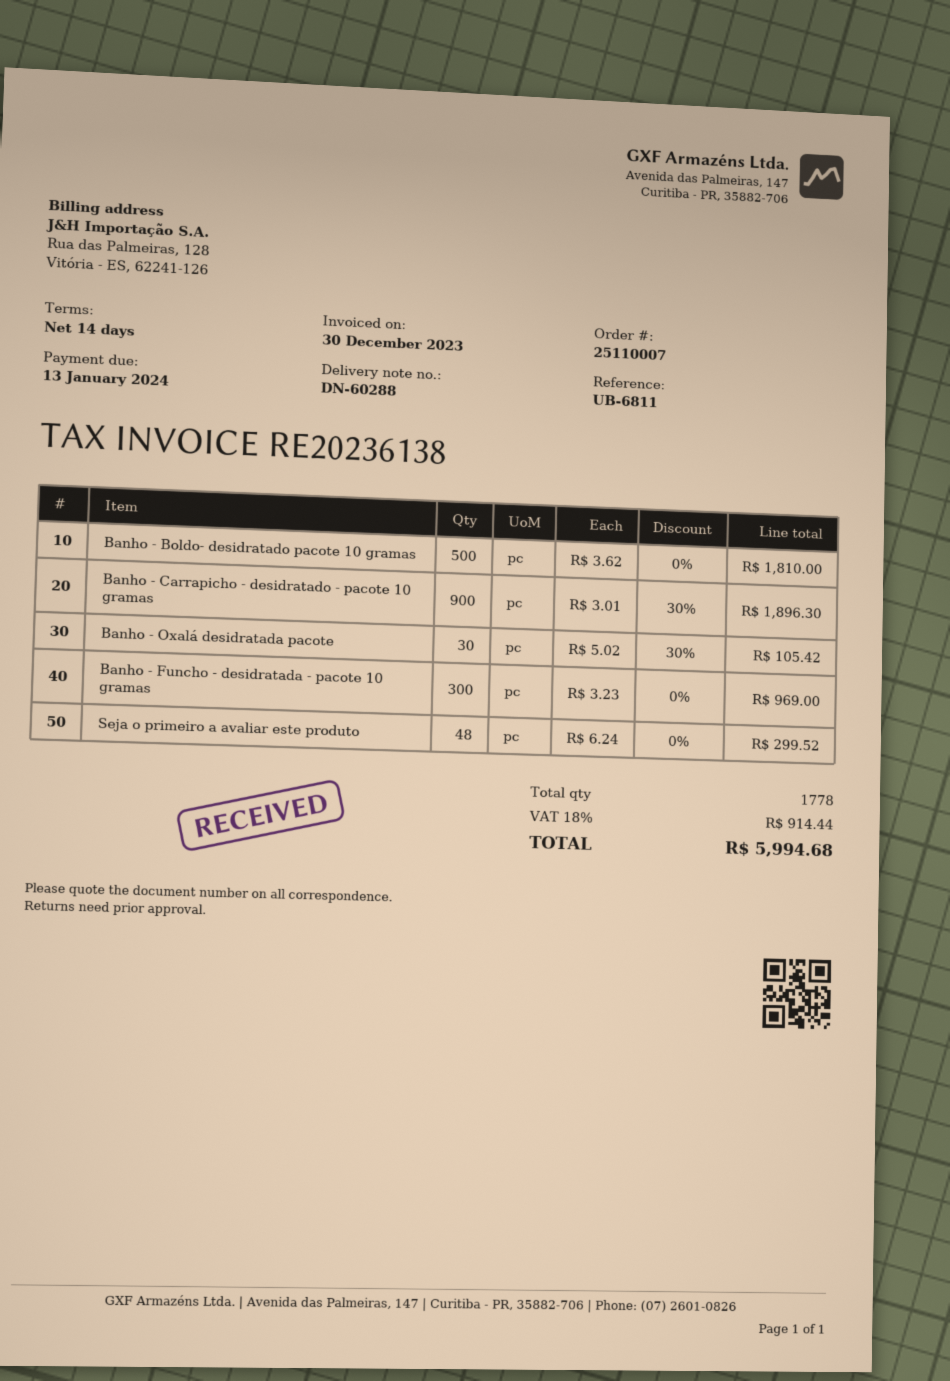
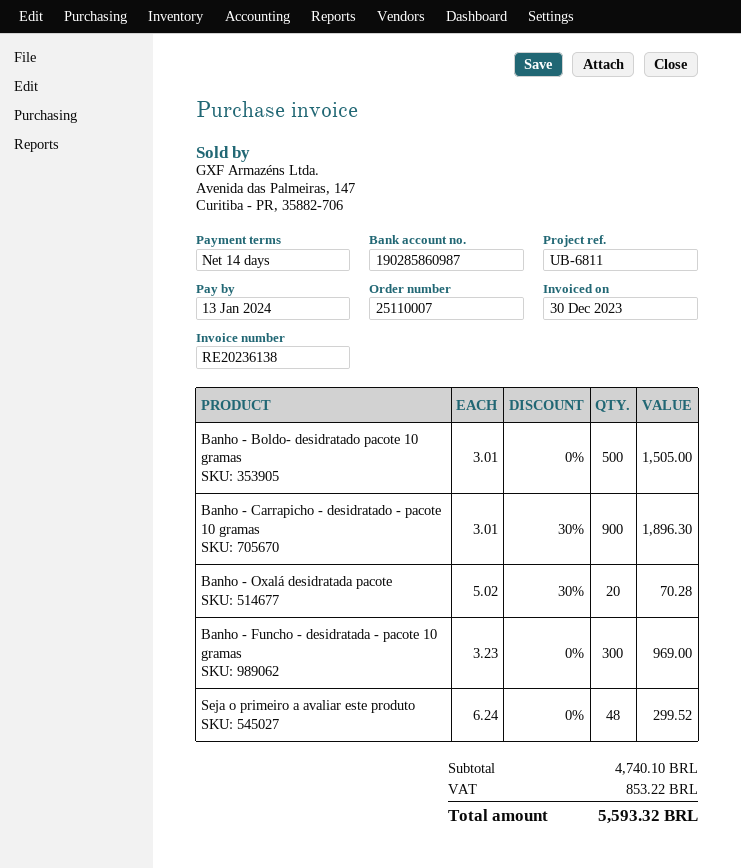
Banho - Boldo- desidratado pacote 10 gramas: 500 x 3.62 = 1810.00 -> 500 x 3.01 = 1505.00
Banho - Oxalá desidratada pacote: 30 x 5.02 - 30% = 105.42 -> 20 x 5.02 - 30% = 70.28
tax: 914.44 -> 853.22
total: 5994.68 -> 5593.32

